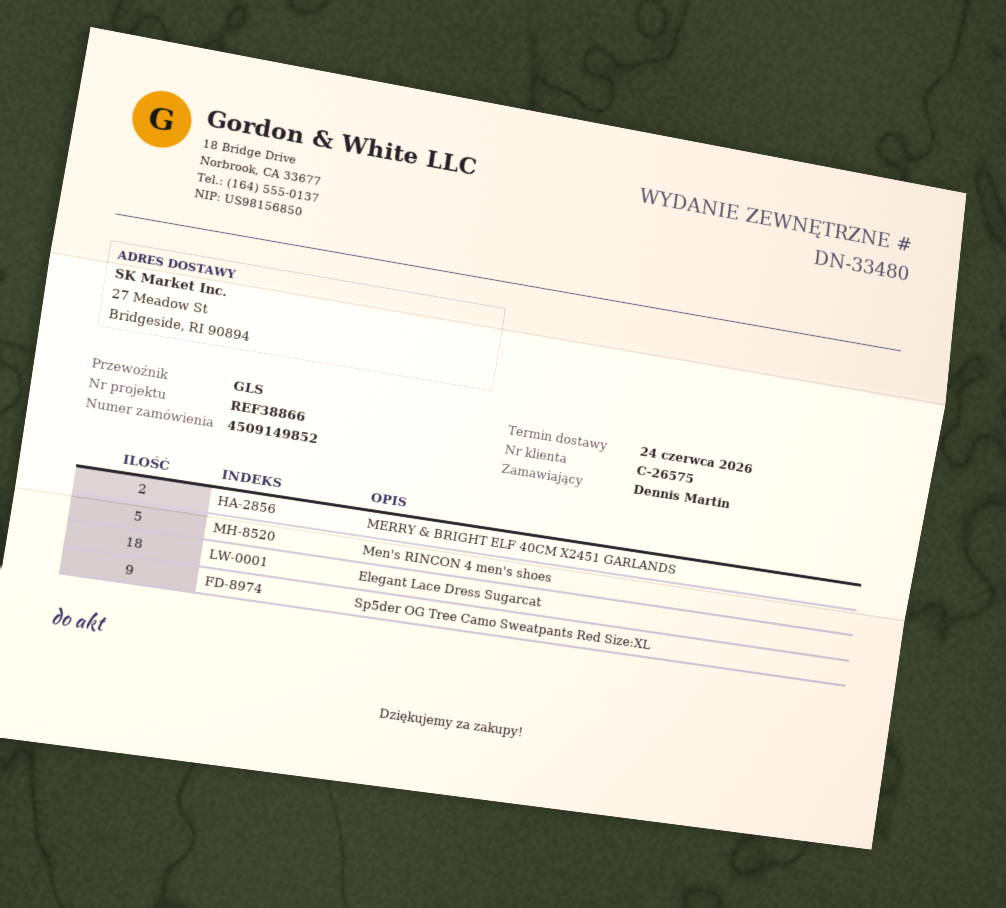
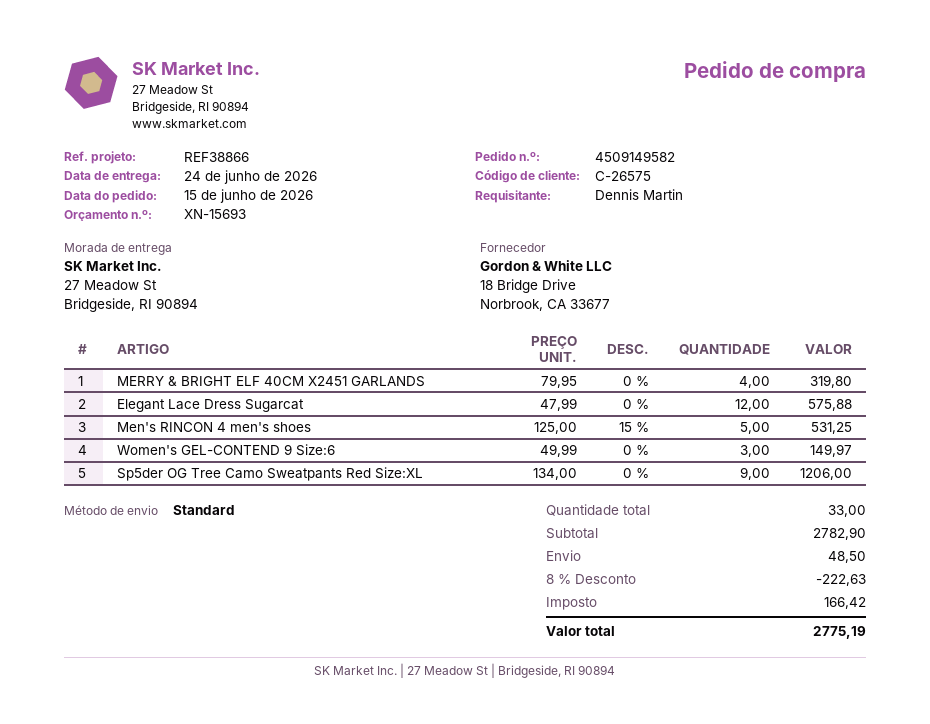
order number: 4509149852 -> 4509149582
shipping method: GLS -> standard
MERRY & BRIGHT ELF 40CM X2451 GARLANDS: 2 -> 4
Elegant Lace Dress Sugarcat: 18 -> 12
Women's GEL-CONTEND 9 Size:6: none -> 3

